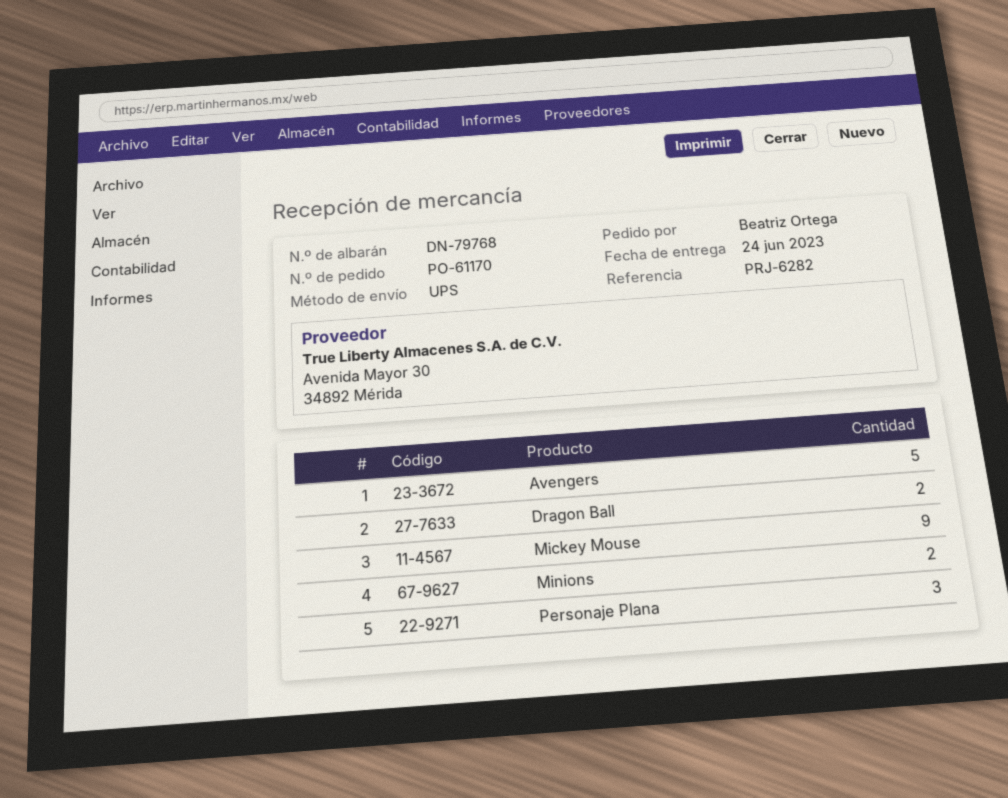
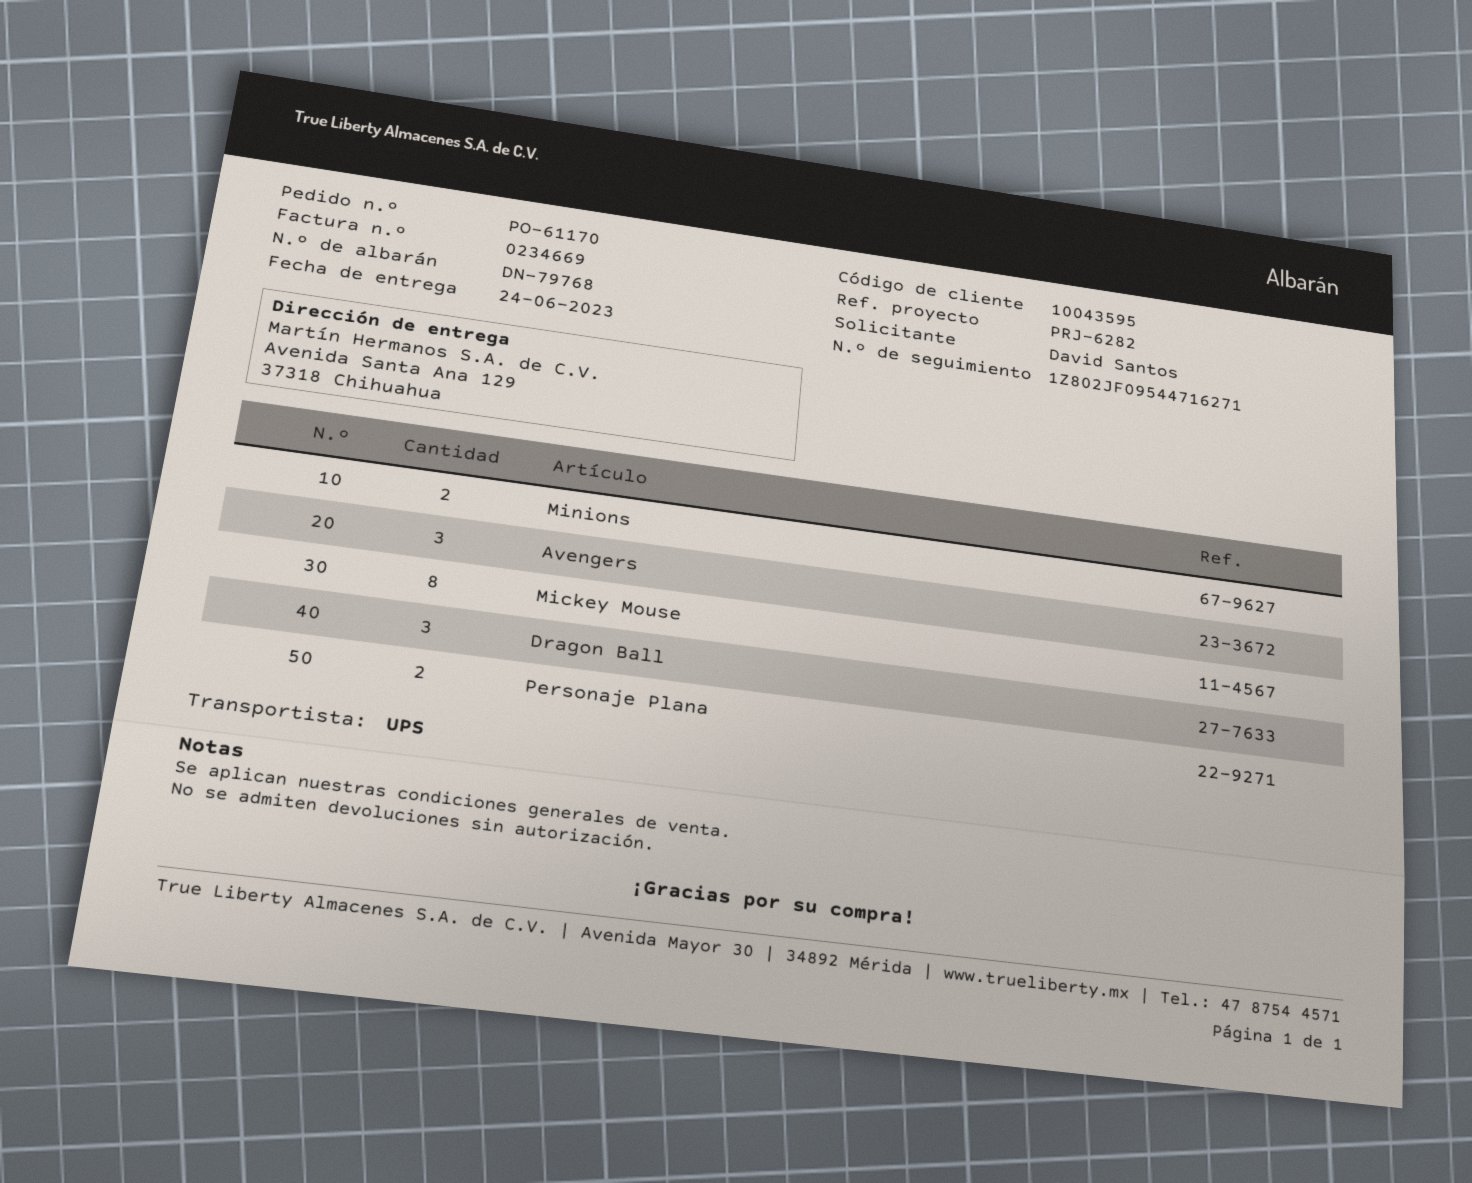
ordered by: Beatriz Ortega -> David Santos
Avengers: 5 -> 3
Dragon Ball: 2 -> 3
Mickey Mouse: 9 -> 8
Personaje Plana: 3 -> 2

